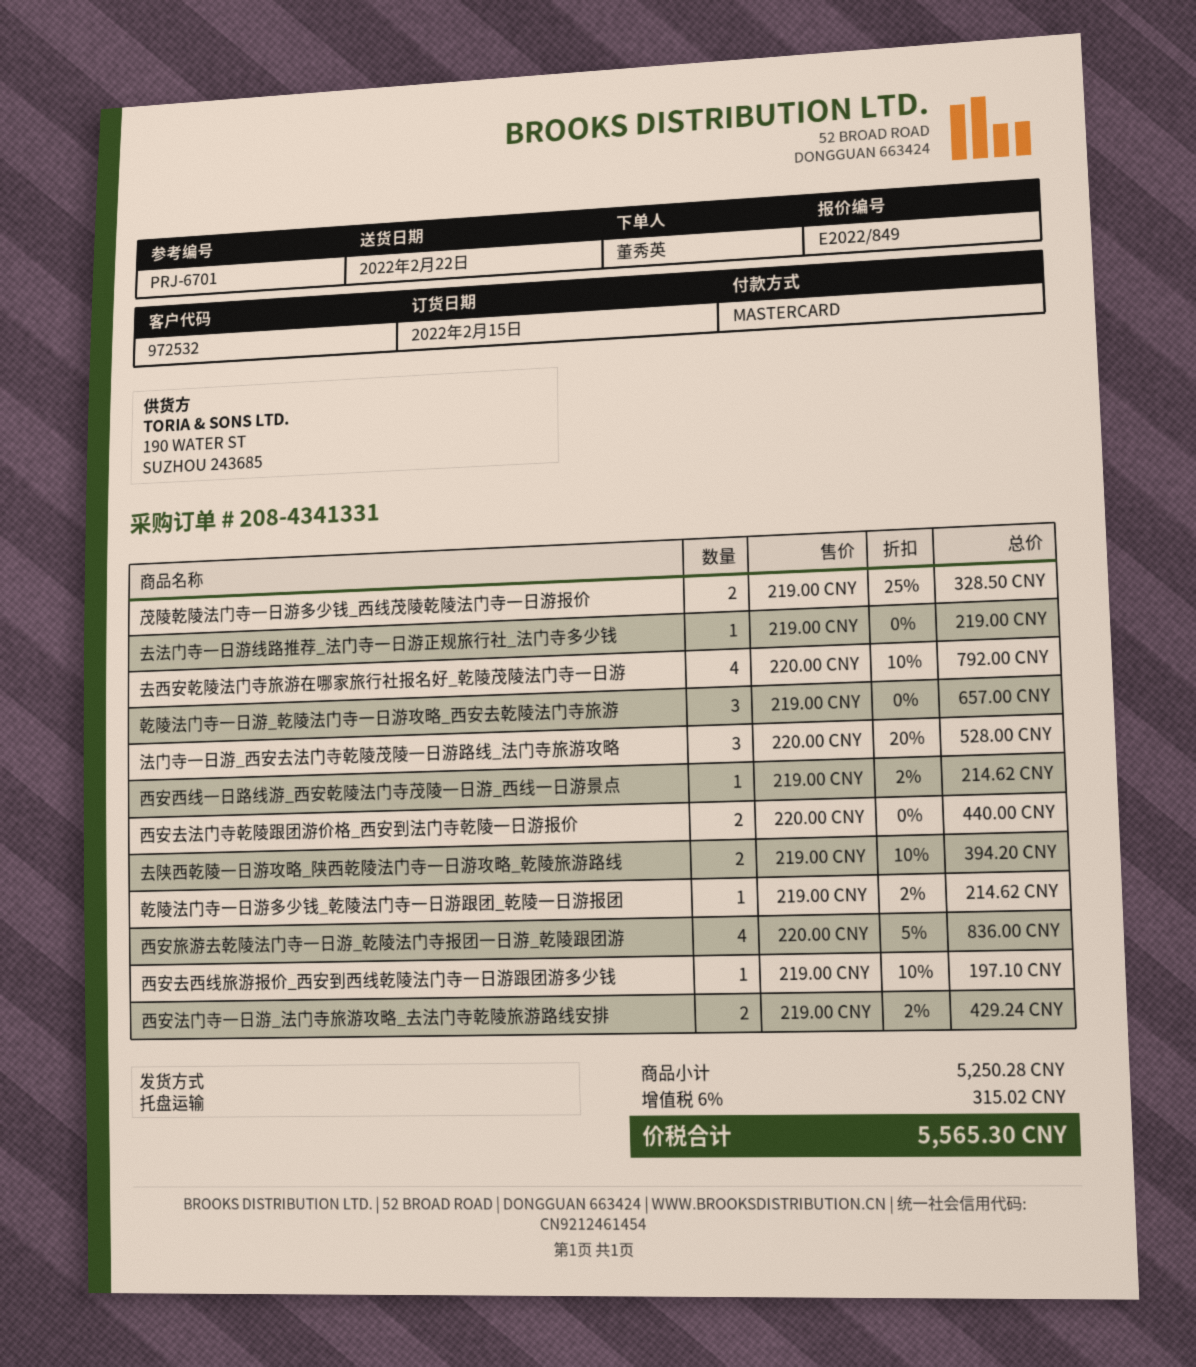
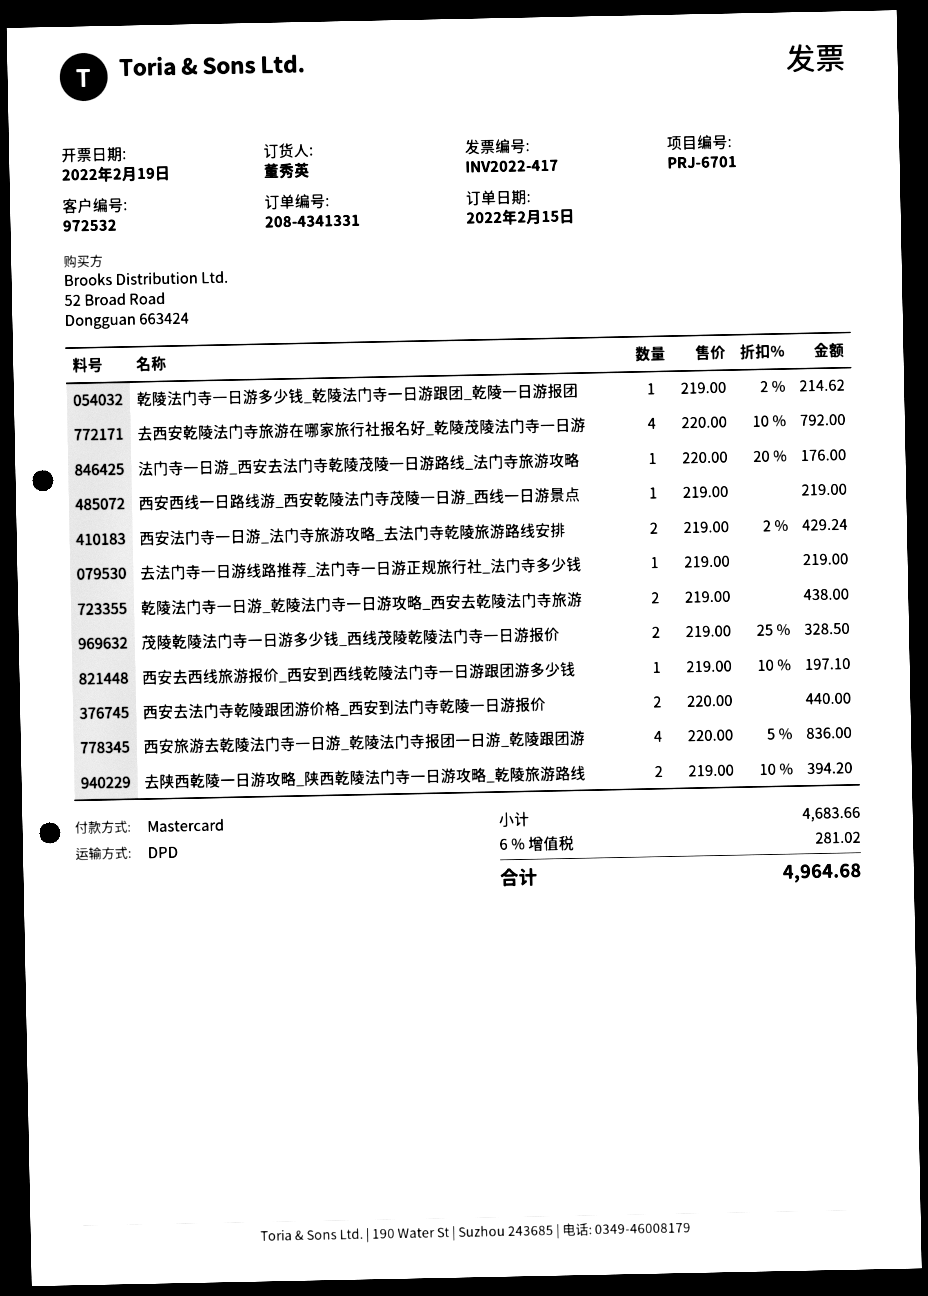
shipping method: pallet freight -> DPD
乾陵法门寺一日游_乾陵法门寺一日游攻略_西安去乾陵法门寺旅游: 3 x 219.00 = 657.00 -> 2 x 219.00 = 438.00
法门寺一日游_西安去法门寺乾陵茂陵一日游路线_法门寺旅游攻略: 3 x 220.00 - 20% = 528.00 -> 1 x 220.00 - 20% = 176.00
西安西线一日路线游_西安乾陵法门寺茂陵一日游_西线一日游景点: 1 x 219.00 - 2% = 214.62 -> 1 x 219.00 = 219.00
subtotal: 5250.28 -> 4683.66
tax: 6% = 315.02 -> 6% = 281.02
total: 5565.30 -> 4964.68

